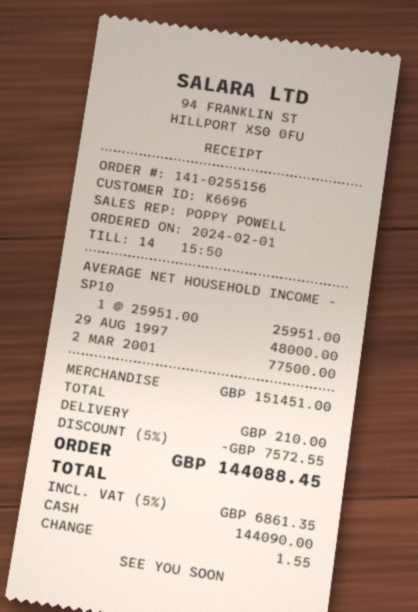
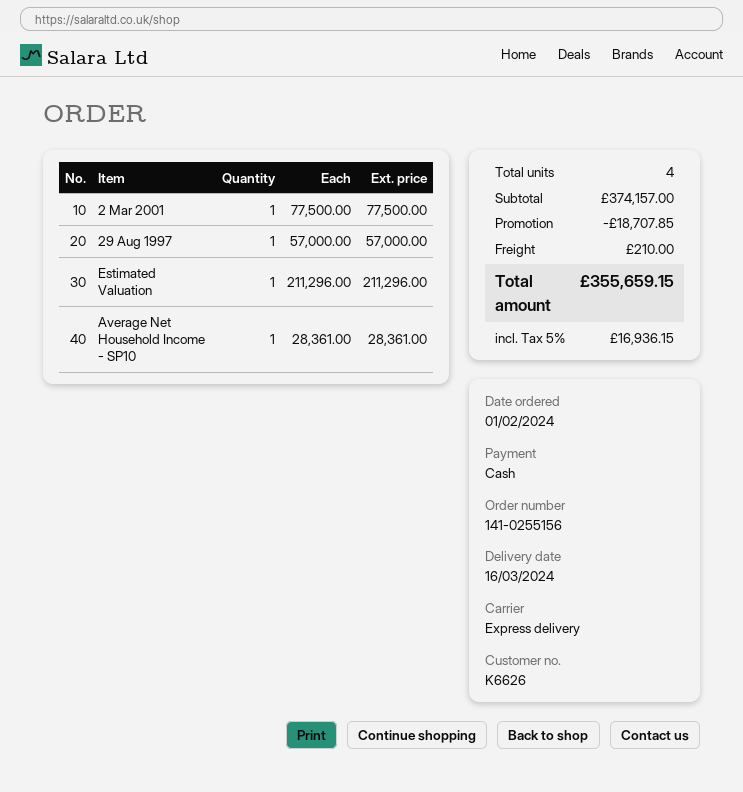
customer number: K6696 -> K6626
AVERAGE NET HOUSEHOLD INCOME - SP10: 1 x 25951.00 = 25951.00 -> 1 x 28361.00 = 28361.00
29 AUG 1997: 1 x 48000.00 = 48000.00 -> 1 x 57000.00 = 57000.00
Estimated Valuation: none -> 1 x 211296.00 = 211296.00
subtotal: 151451.00 -> 374157.00
discount: 7572.55 -> 18707.85
tax: 5% = 6861.35 -> 5% = 16936.15
total: 144088.45 -> 355659.15

